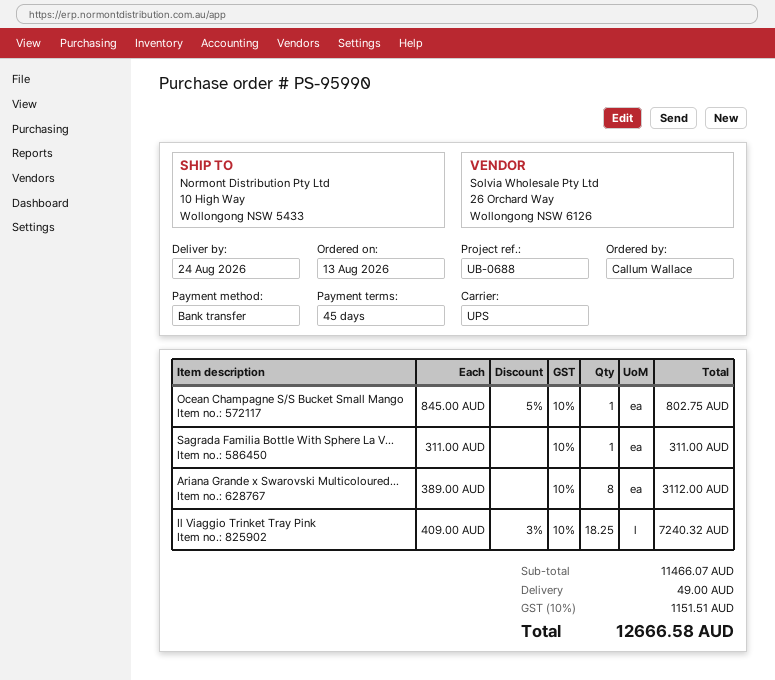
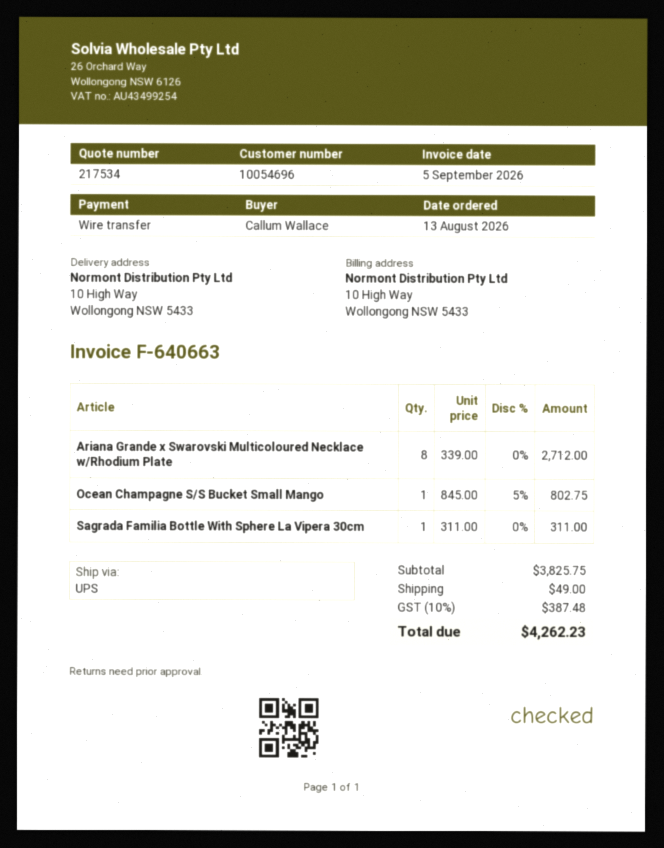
Ariana Grande x Swarovski Multicoloured...: 8 x 389.00 = 3112.00 -> 8 x 339.00 = 2712.00
Il Viaggio Trinket Tray Pink: 18.25 x 409.00 - 3% = 7240.32 -> none
subtotal: 11466.07 -> 3825.75
tax: 10% = 1151.51 -> 10% = 387.48
total: 12666.58 -> 4262.23

